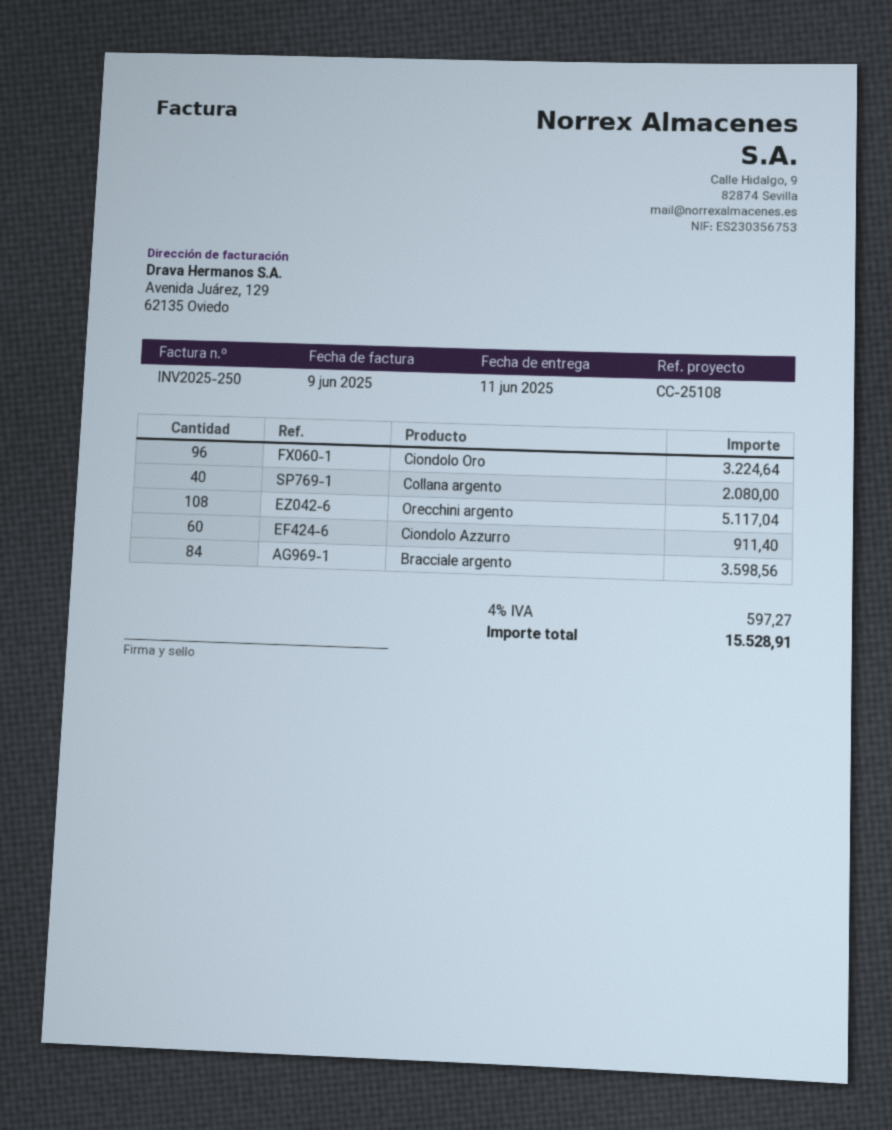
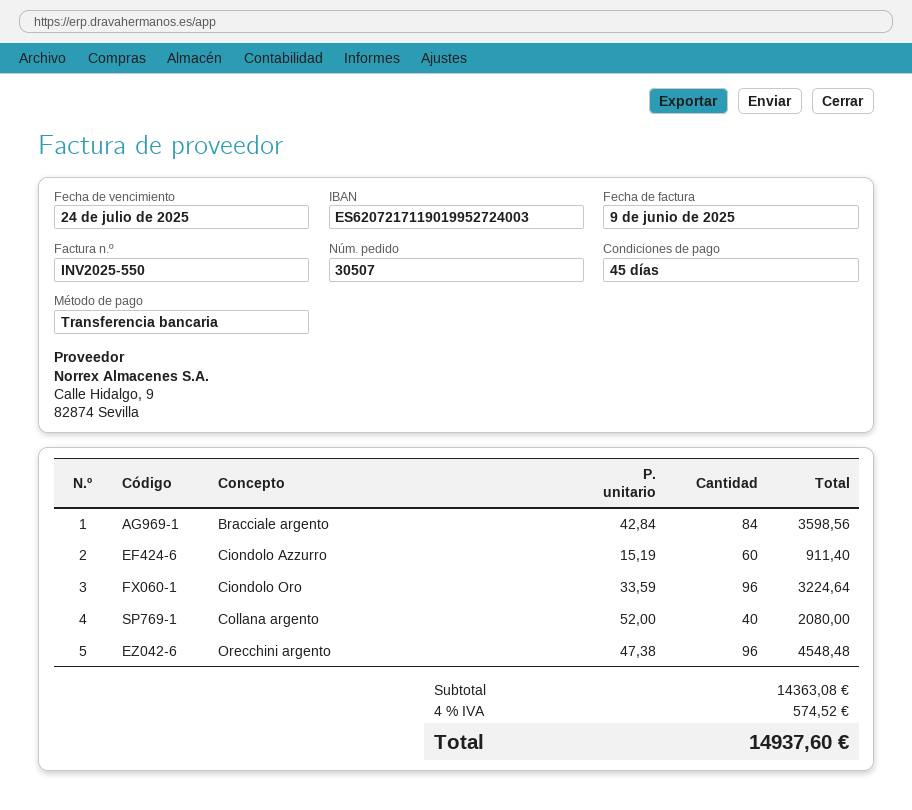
invoice number: INV2025-250 -> INV2025-550
Orecchini argento: 108 for 5117.04 -> 96 for 4548.48
tax: 4% = 597.27 -> 4% = 574.52
total: 15528.91 -> 14937.60

